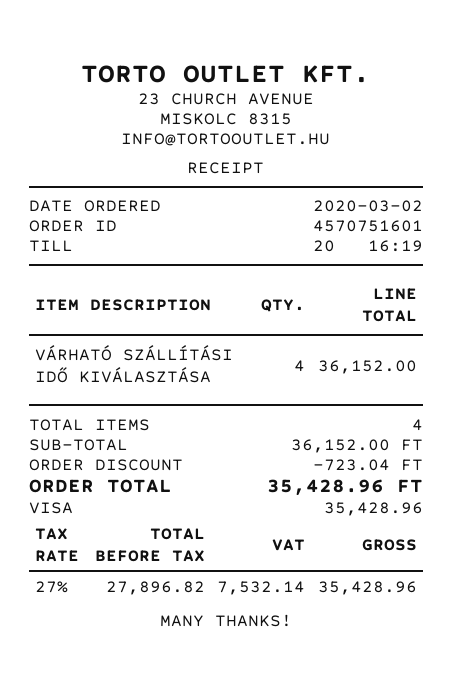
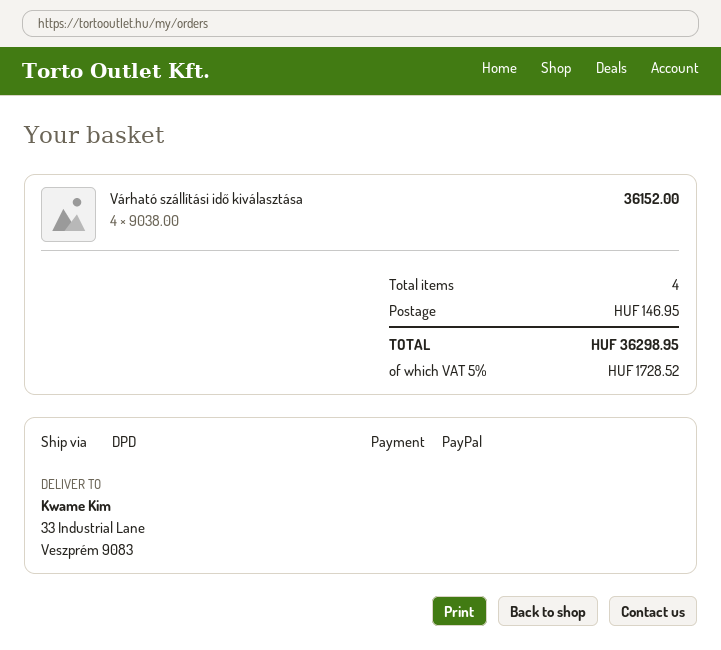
payment method: Visa -> PayPal
discount: 723.04 -> none
shipping: none -> 146.95
tax: 27% = 7532.14 -> 5% = 1728.52
total: 35428.96 -> 36298.95

